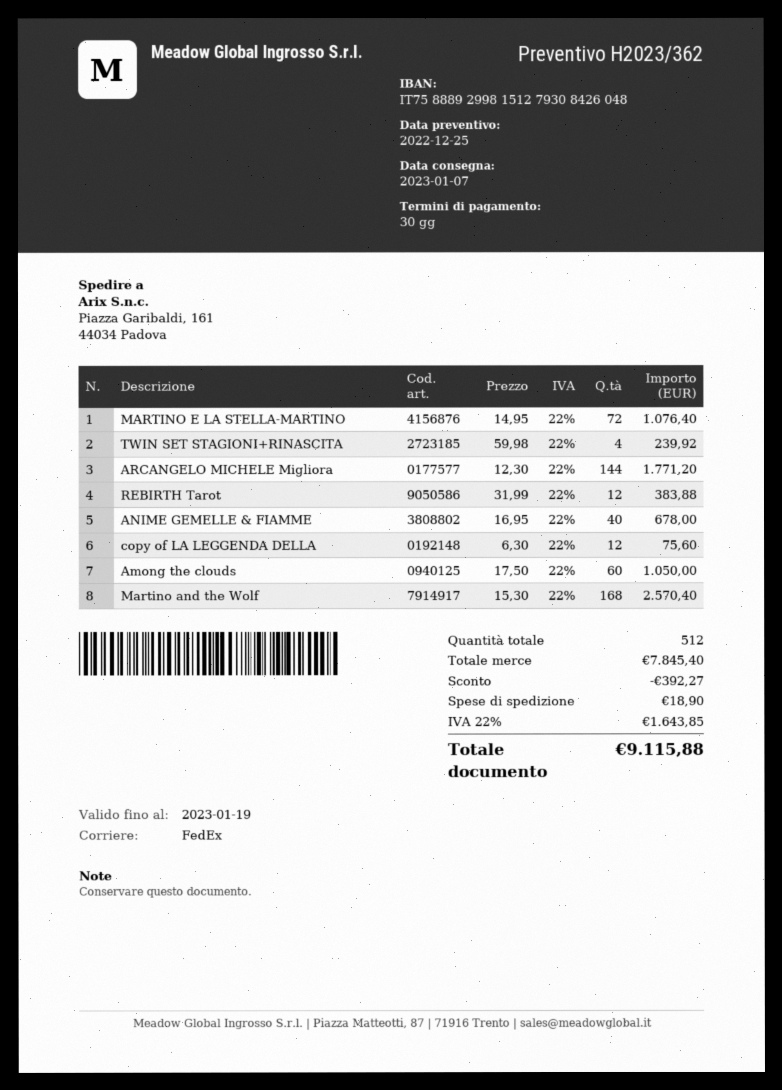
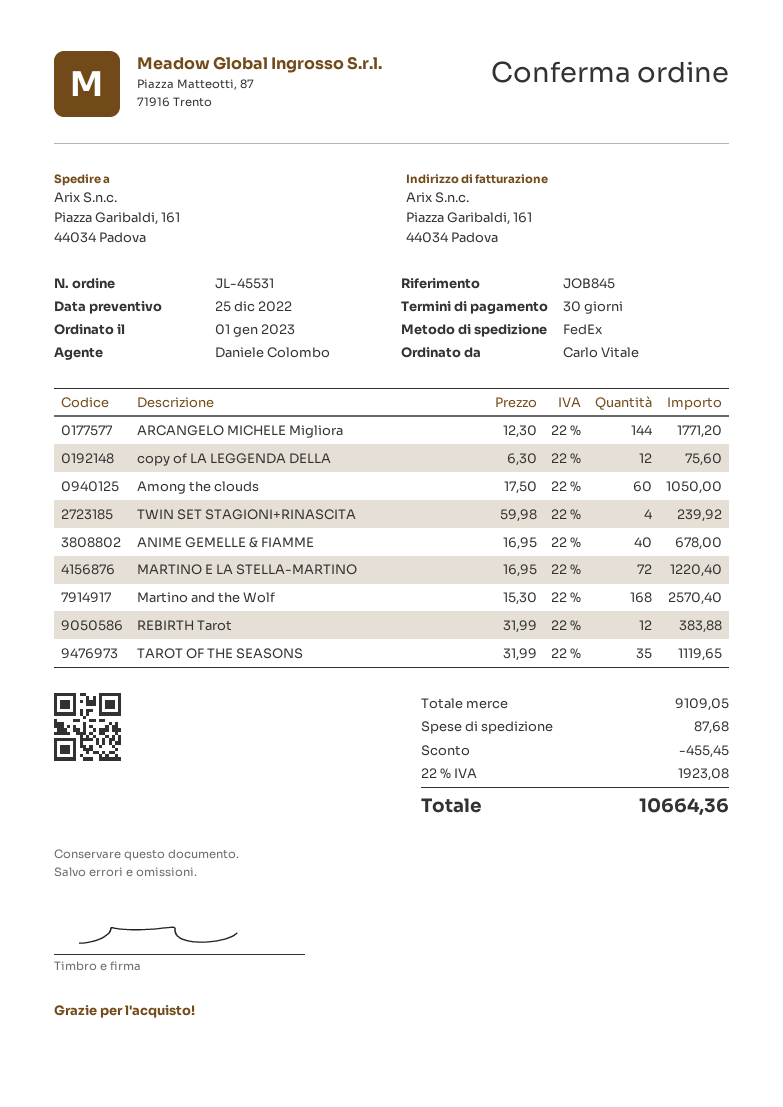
MARTINO E LA STELLA-MARTINO: 72 x 14.95 = 1076.40 -> 72 x 16.95 = 1220.40
TAROT OF THE SEASONS: none -> 35 x 31.99 = 1119.65
subtotal: 7845.40 -> 9109.05
discount: 392.27 -> 455.45
shipping: 18.90 -> 87.68
tax: 22% = 1643.85 -> 22% = 1923.08
total: 9115.88 -> 10664.36

